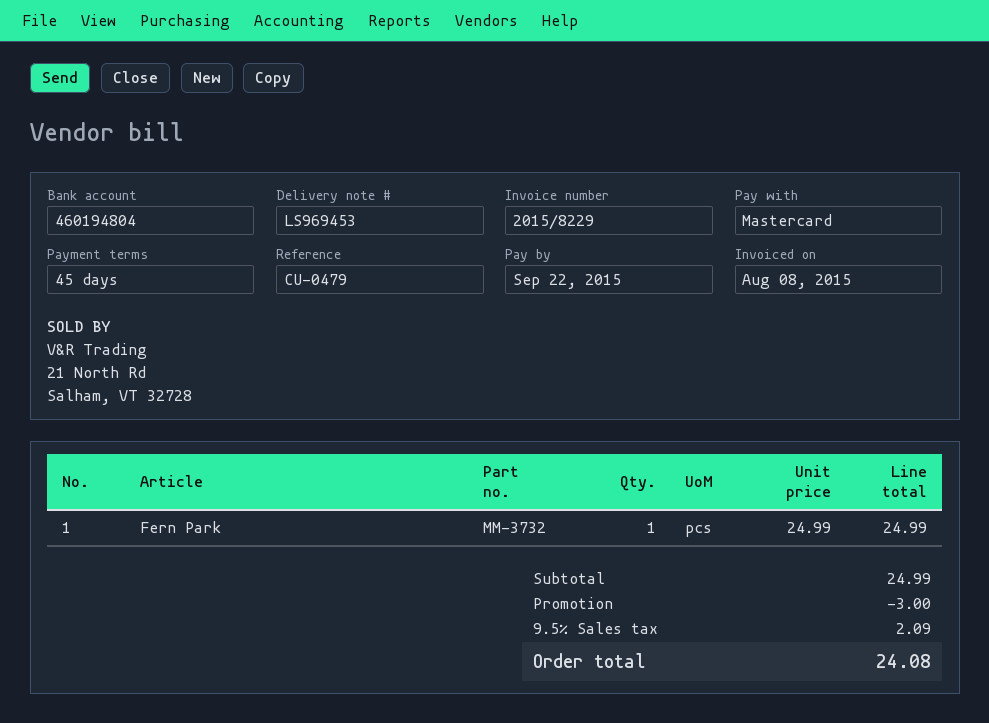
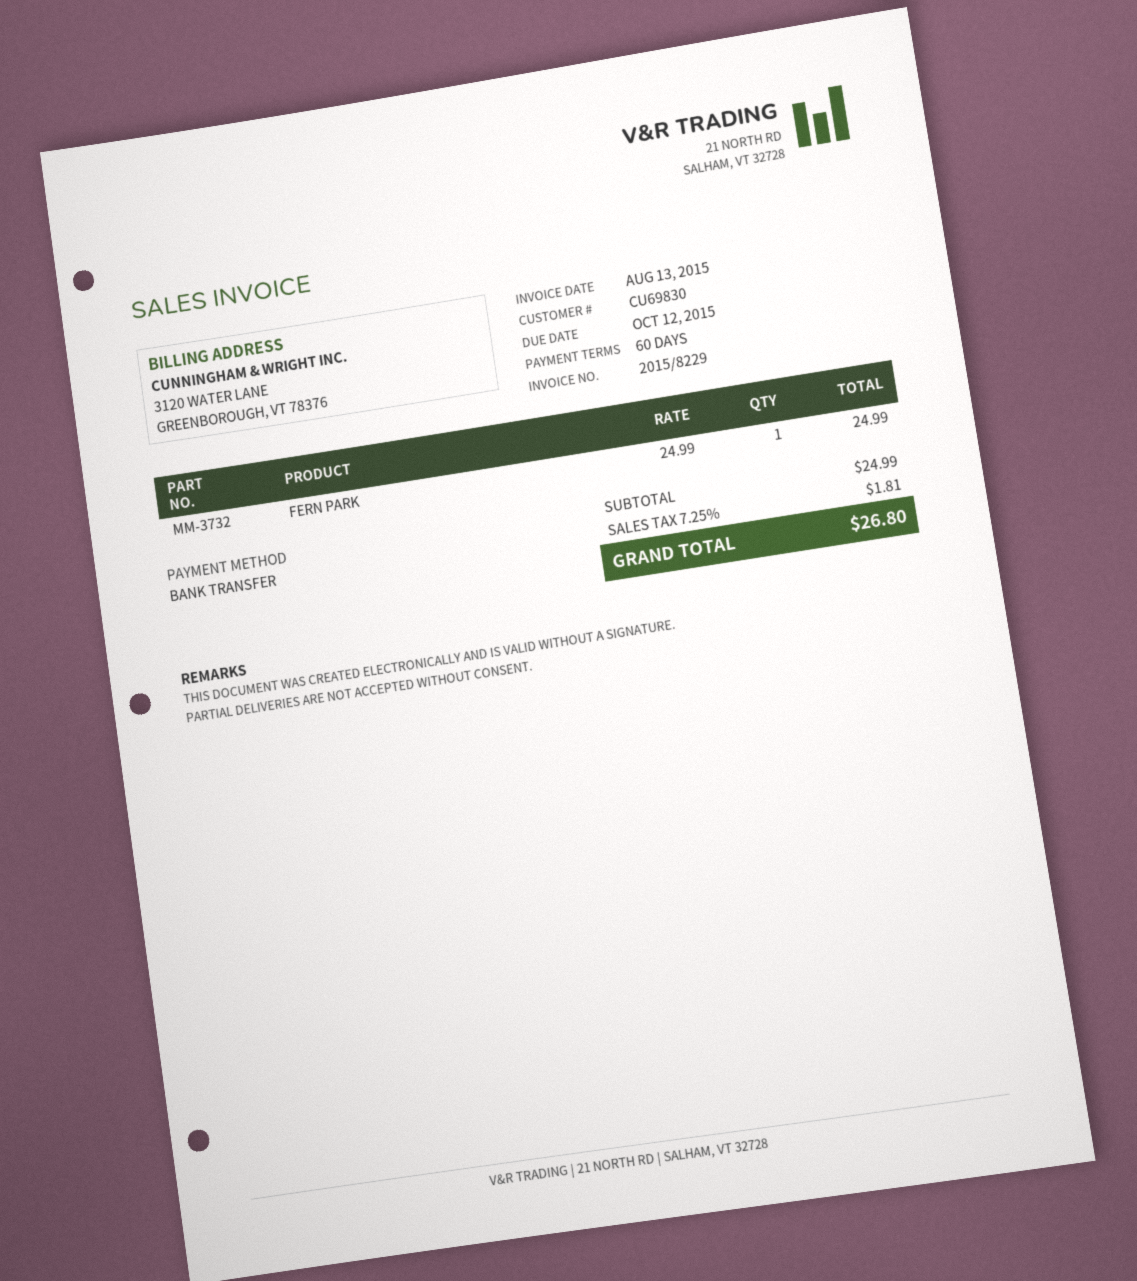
invoice date: 2015-08-08 -> 2015-08-13
payment terms: 45 days -> 60 days
due date: 2015-09-22 -> 2015-10-12
payment method: Mastercard -> bank transfer
discount: 3.00 -> none
tax: 9.5% = 2.09 -> 7.25% = 1.81
total: 24.08 -> 26.80

